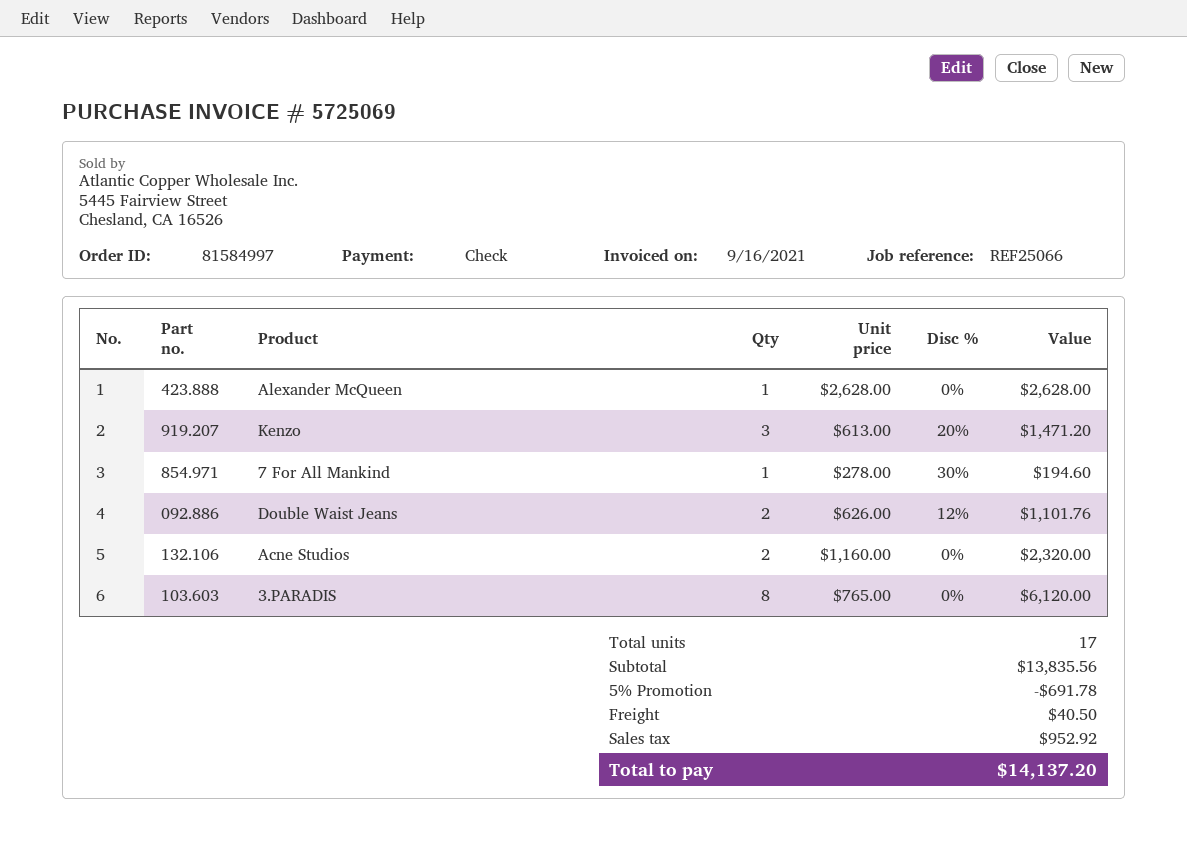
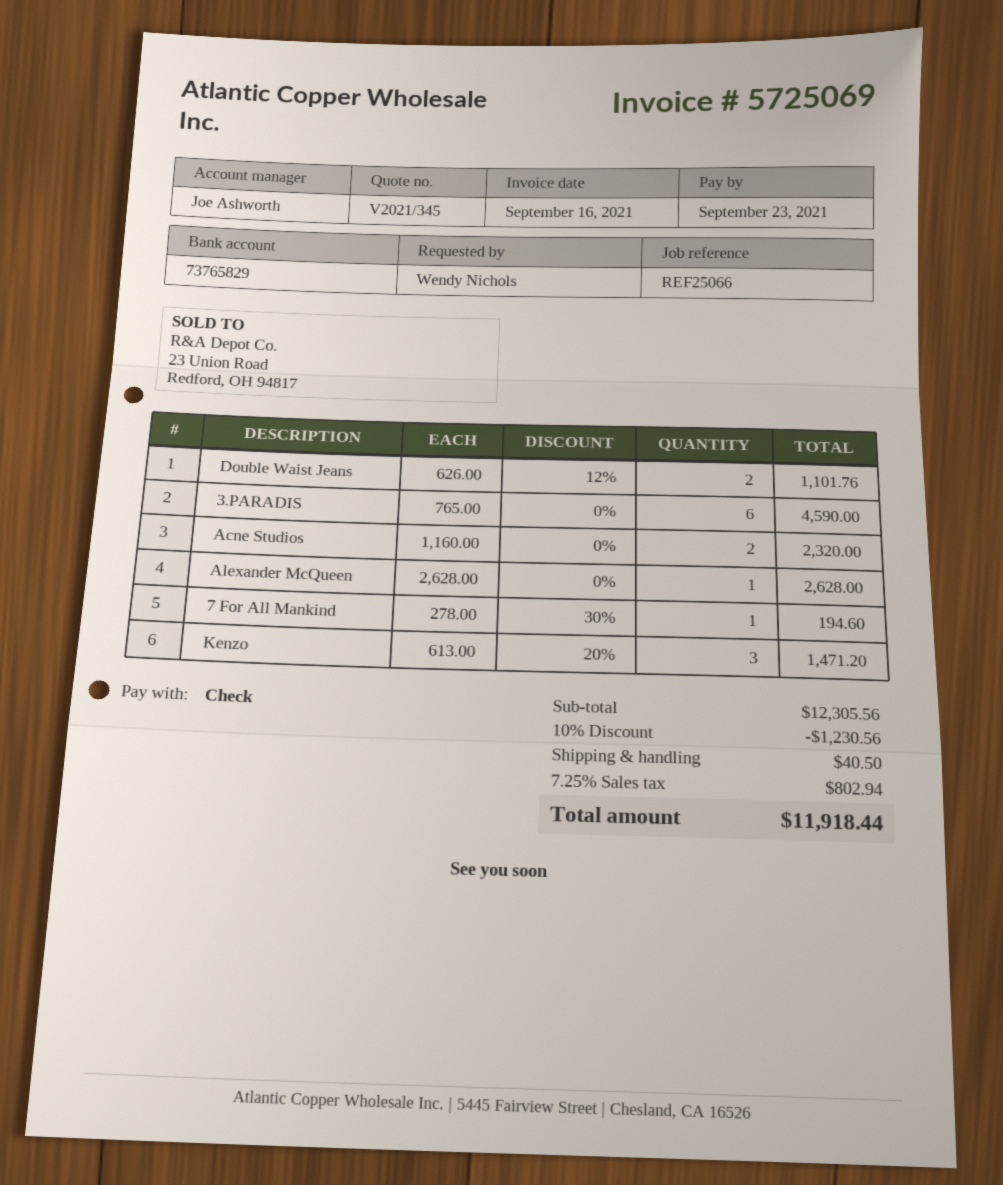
3.PARADIS: 8 x 765.00 = 6120.00 -> 6 x 765.00 = 4590.00
subtotal: 13835.56 -> 12305.56
discount: 5% = 691.78 -> 10% = 1230.56
tax: 952.92 -> 802.94
total: 14137.20 -> 11918.44

